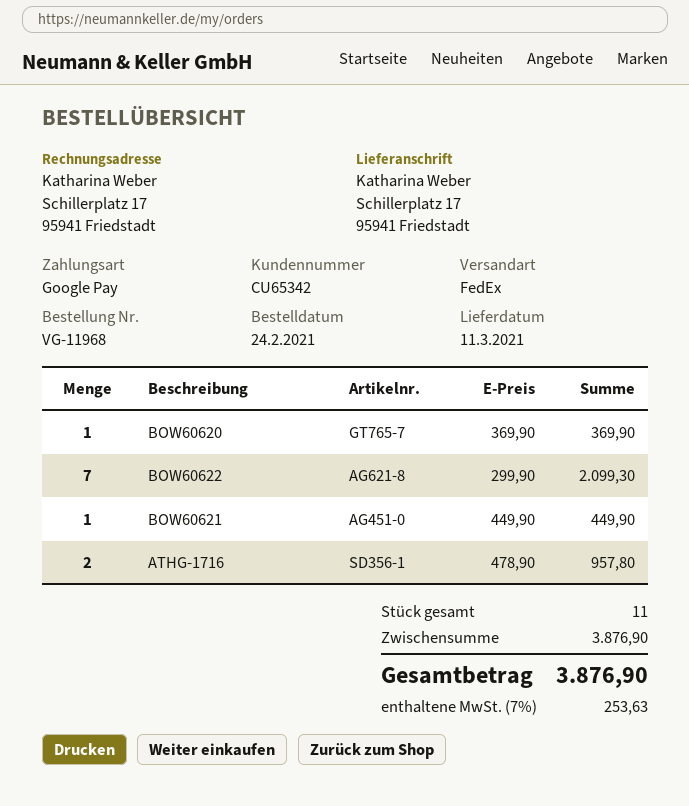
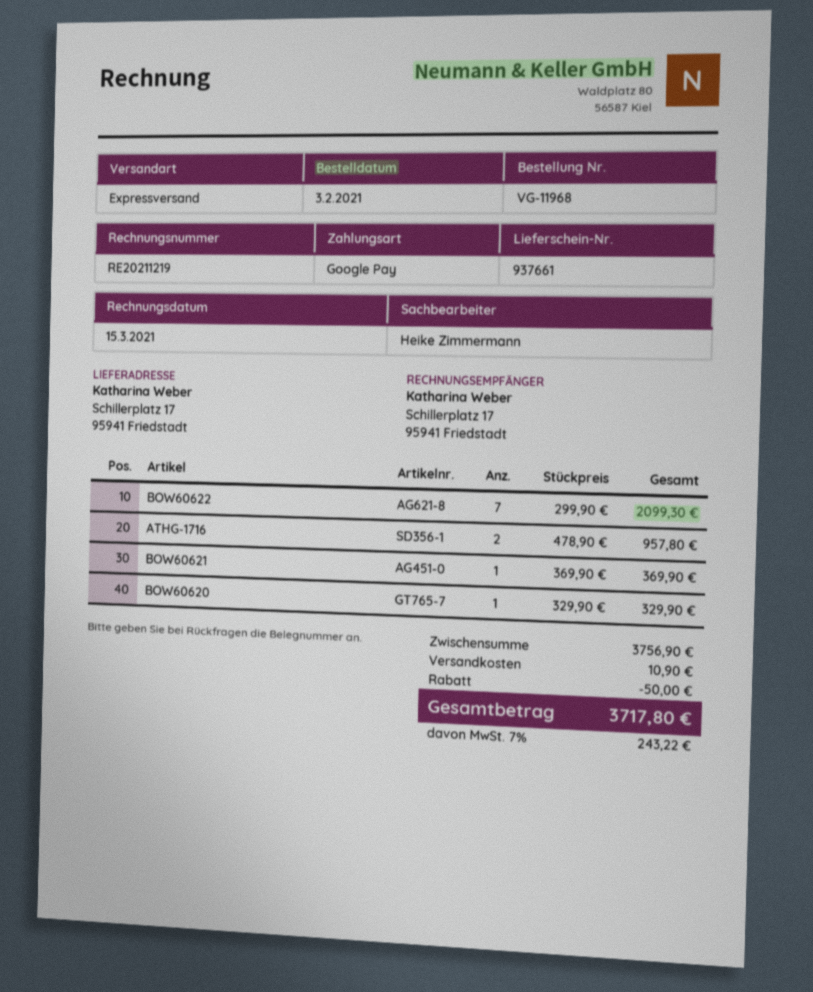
order date: 2021-02-24 -> 2021-02-03
shipping method: FedEx -> express
BOW60620: 1 x 369.90 = 369.90 -> 1 x 329.90 = 329.90
BOW60621: 1 x 449.90 = 449.90 -> 1 x 369.90 = 369.90
subtotal: 3876.90 -> 3756.90
discount: none -> 50.00
shipping: none -> 10.90
tax: 7% = 253.63 -> 7% = 243.22
total: 3876.90 -> 3717.80

